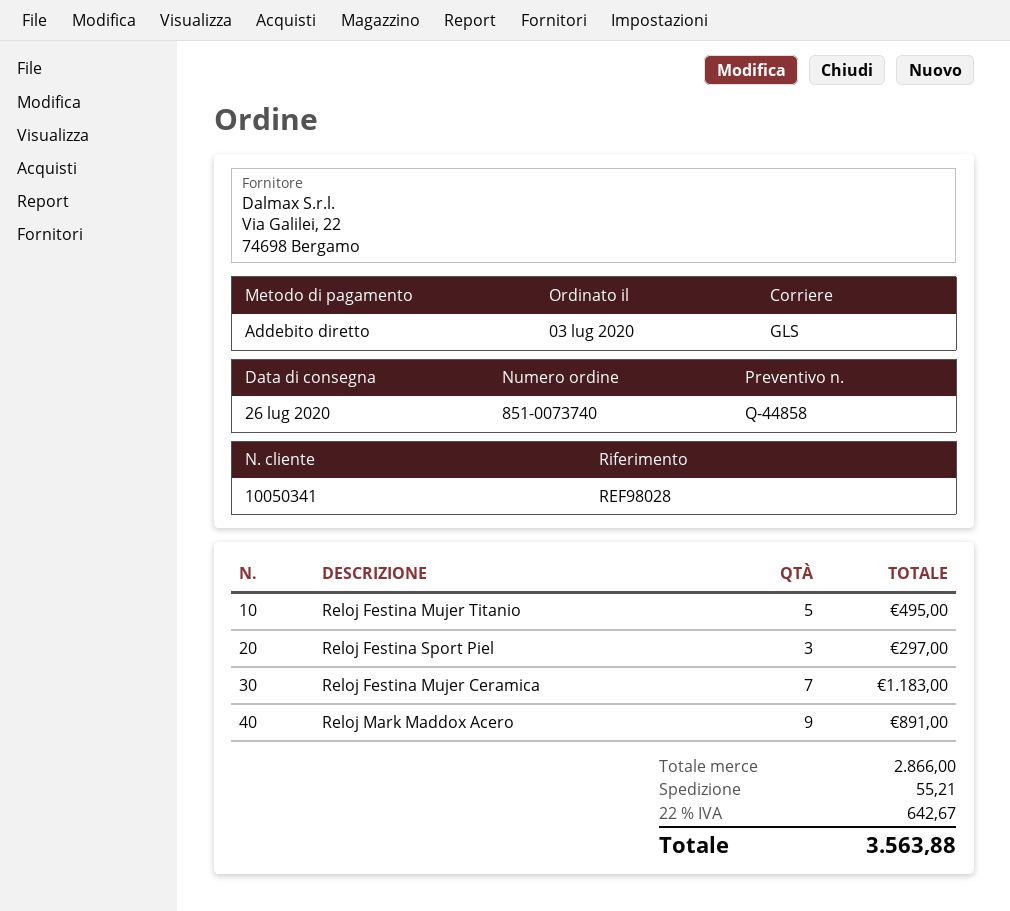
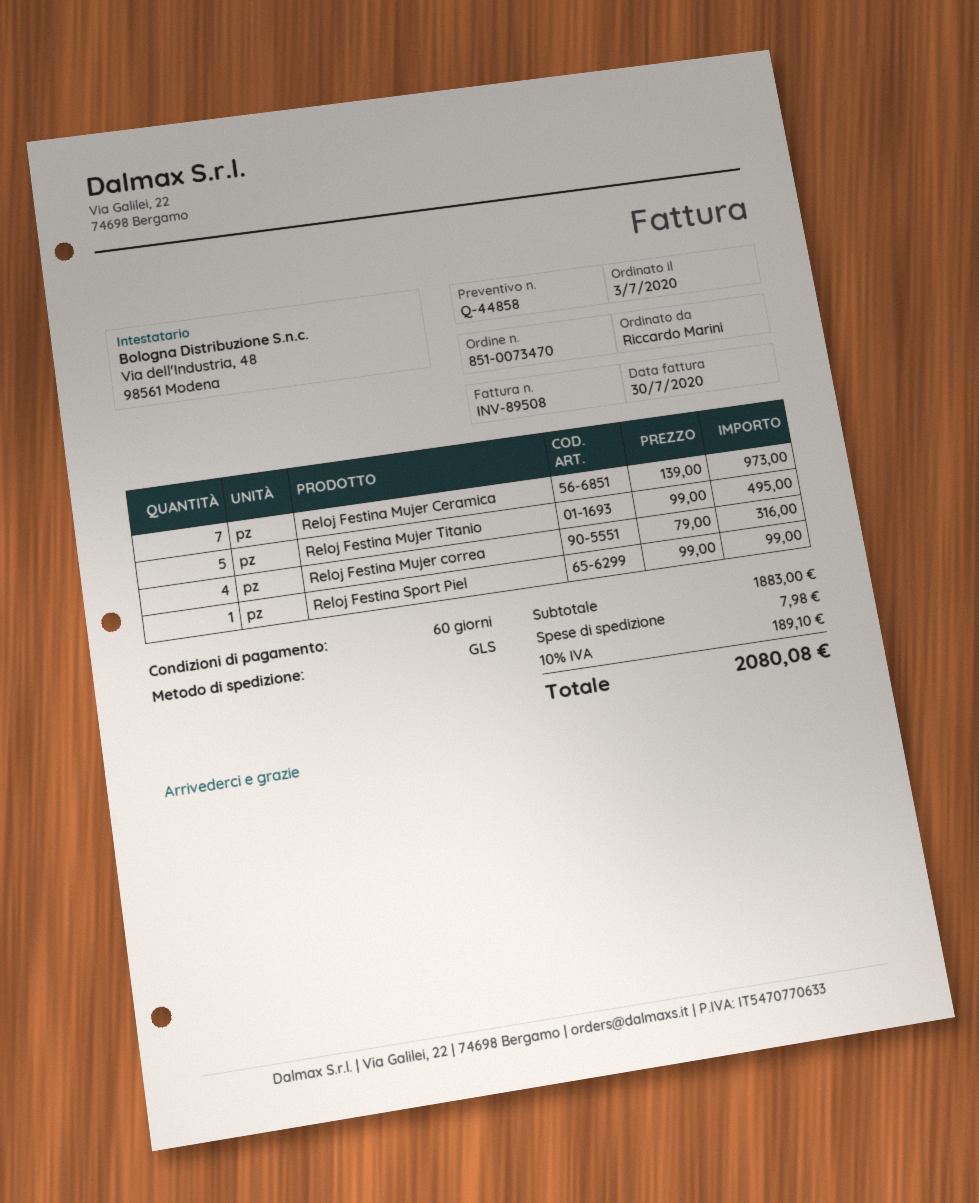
order number: 851-0073740 -> 851-0073470
Reloj Festina Sport Piel: 3 for 297.00 -> 1 for 99.00
Reloj Festina Mujer Ceramica: 7 for 1183.00 -> 7 for 973.00
Reloj Mark Maddox Acero: 9 for 891.00 -> none
Reloj Festina Mujer correa: none -> 4 for 316.00
subtotal: 2866.00 -> 1883.00
shipping: 55.21 -> 7.98
tax: 22% = 642.67 -> 10% = 189.10
total: 3563.88 -> 2080.08

